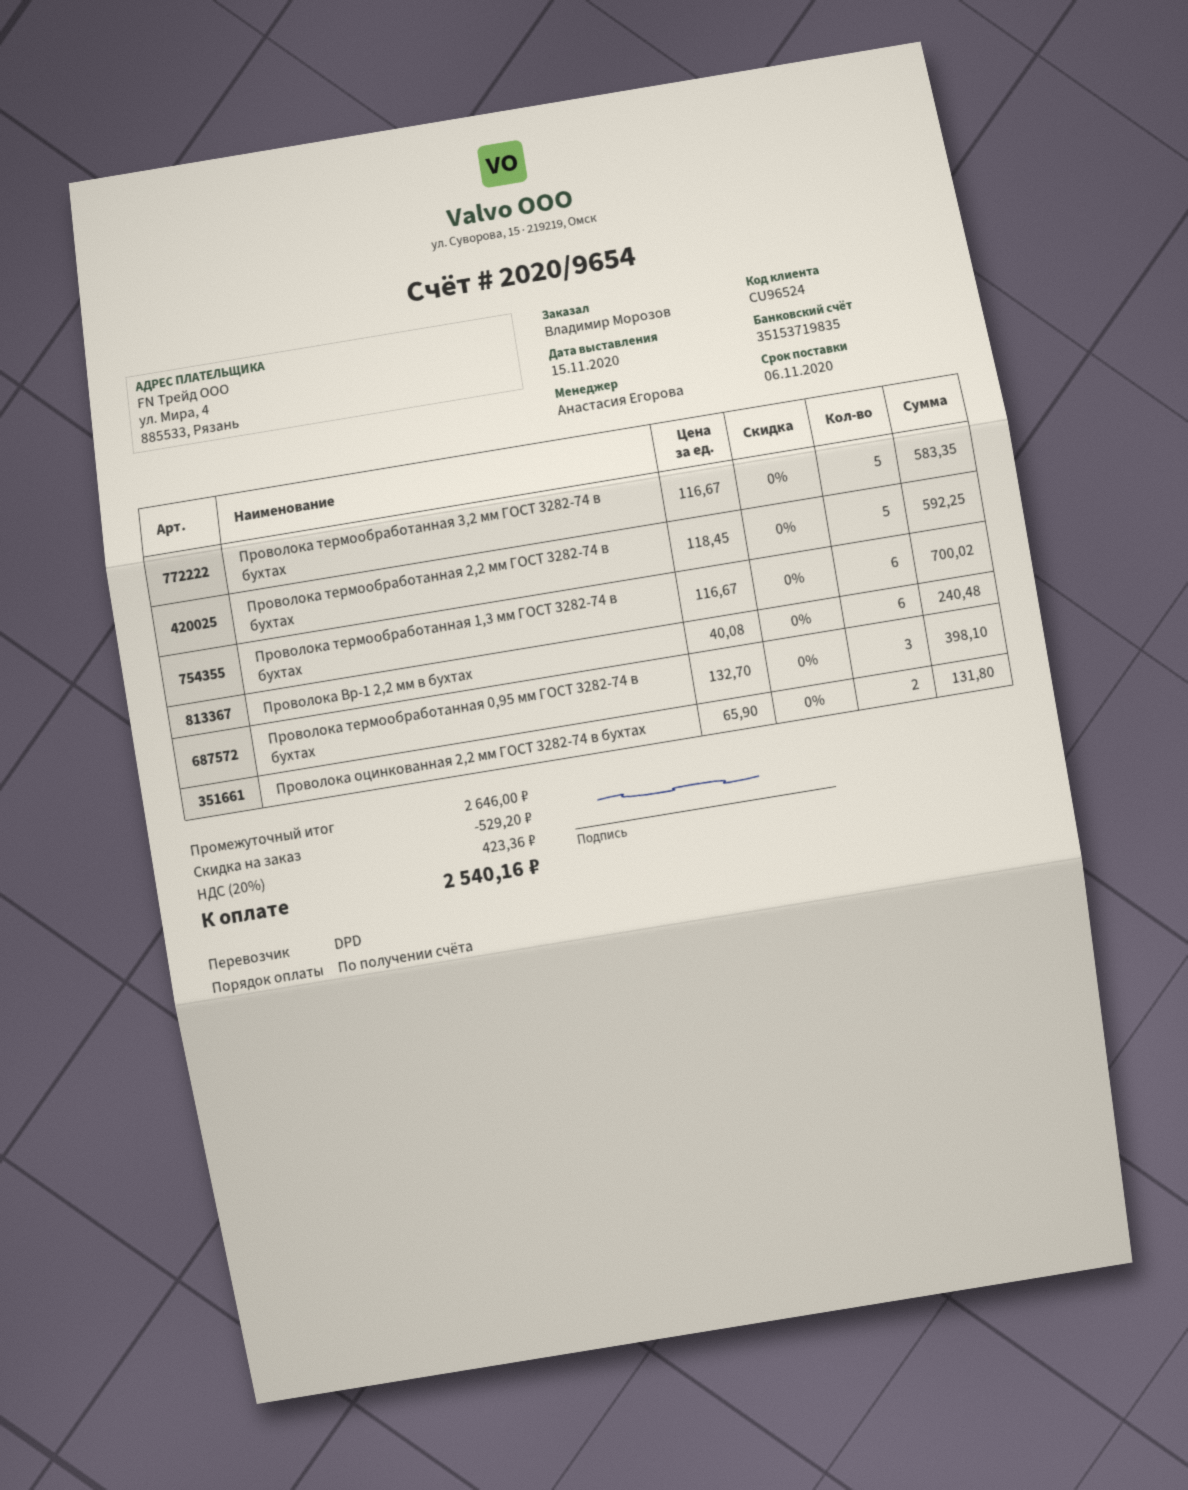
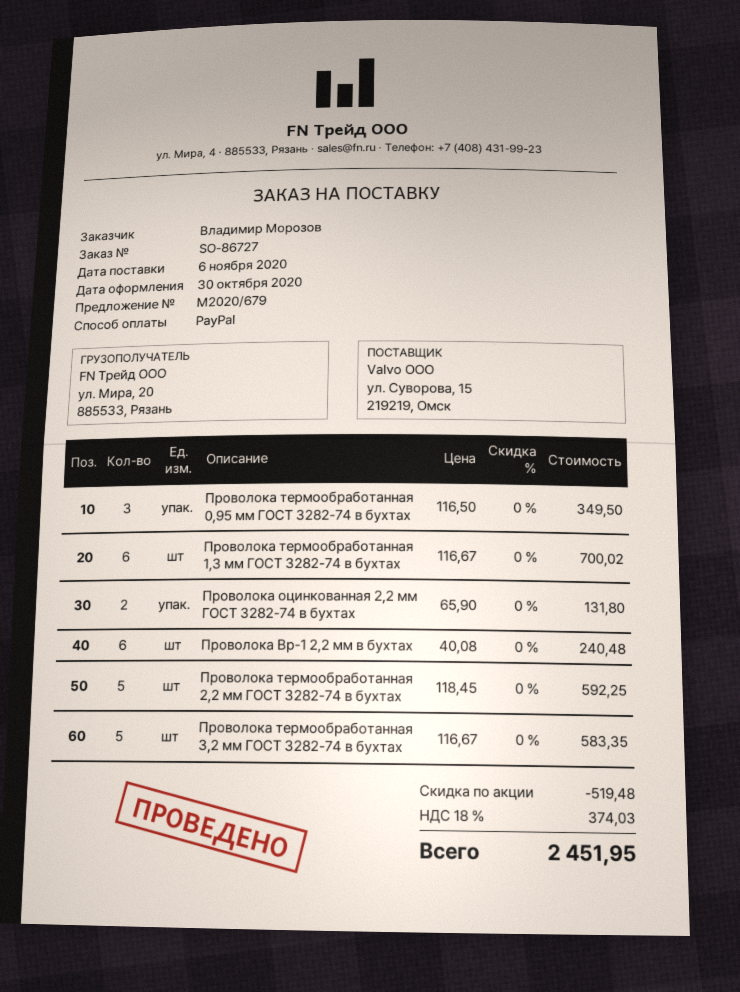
Проволока термообработанная 0,95 мм ГОСТ 3282-74 в бухтах: 3 x 132.70 = 398.10 -> 3 x 116.50 = 349.50
discount: 529.20 -> 519.48
tax: 20% = 423.36 -> 18% = 374.03
total: 2540.16 -> 2451.95

